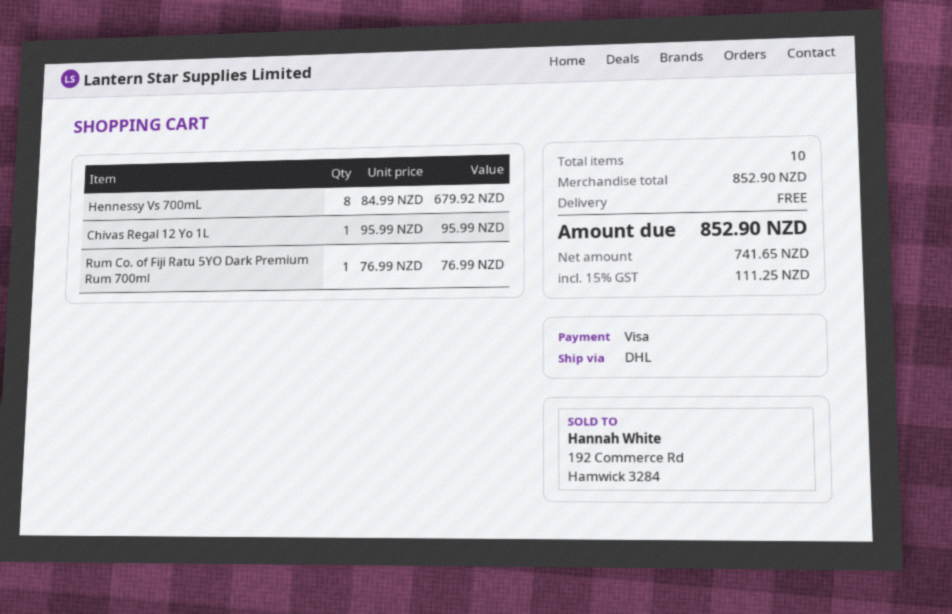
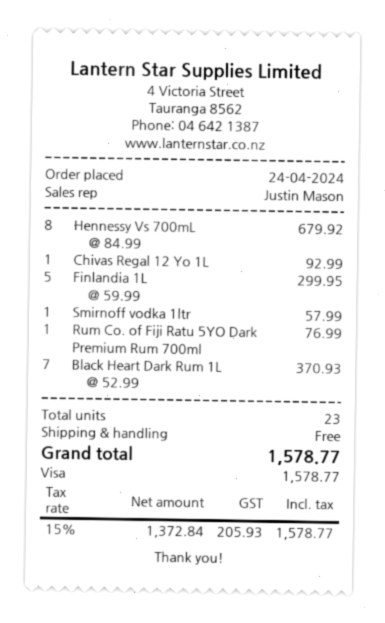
Chivas Regal 12 Yo 1L: 1 x 95.99 = 95.99 -> 1 x 92.99 = 92.99
Finlandia 1L: none -> 5 x 59.99 = 299.95
Smirnoff vodka 1ltr: none -> 1 x 57.99 = 57.99
Black Heart Dark Rum 1L: none -> 7 x 52.99 = 370.93
total quantity: 10 -> 23
net: 741.65 -> 1372.84
tax: 15% = 111.25 -> 15% = 205.93
total: 852.90 -> 1578.77

